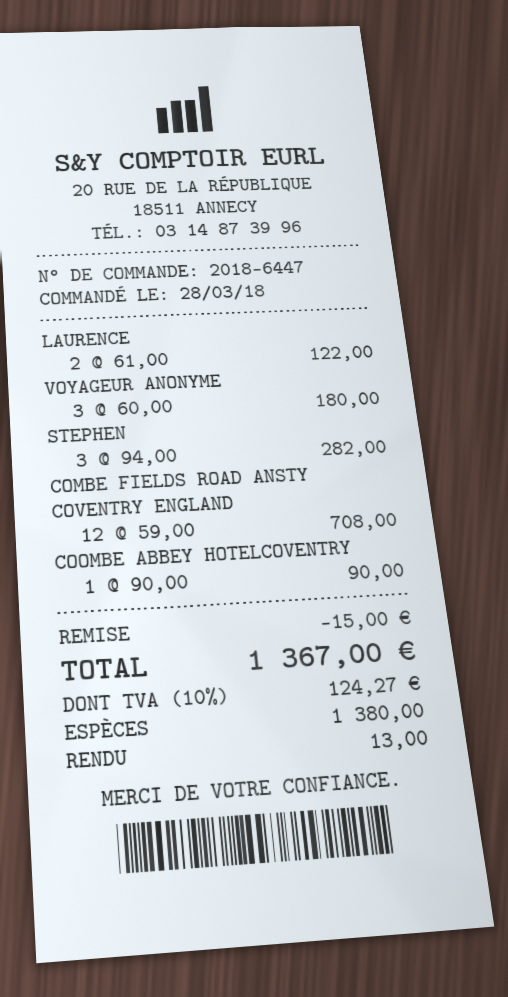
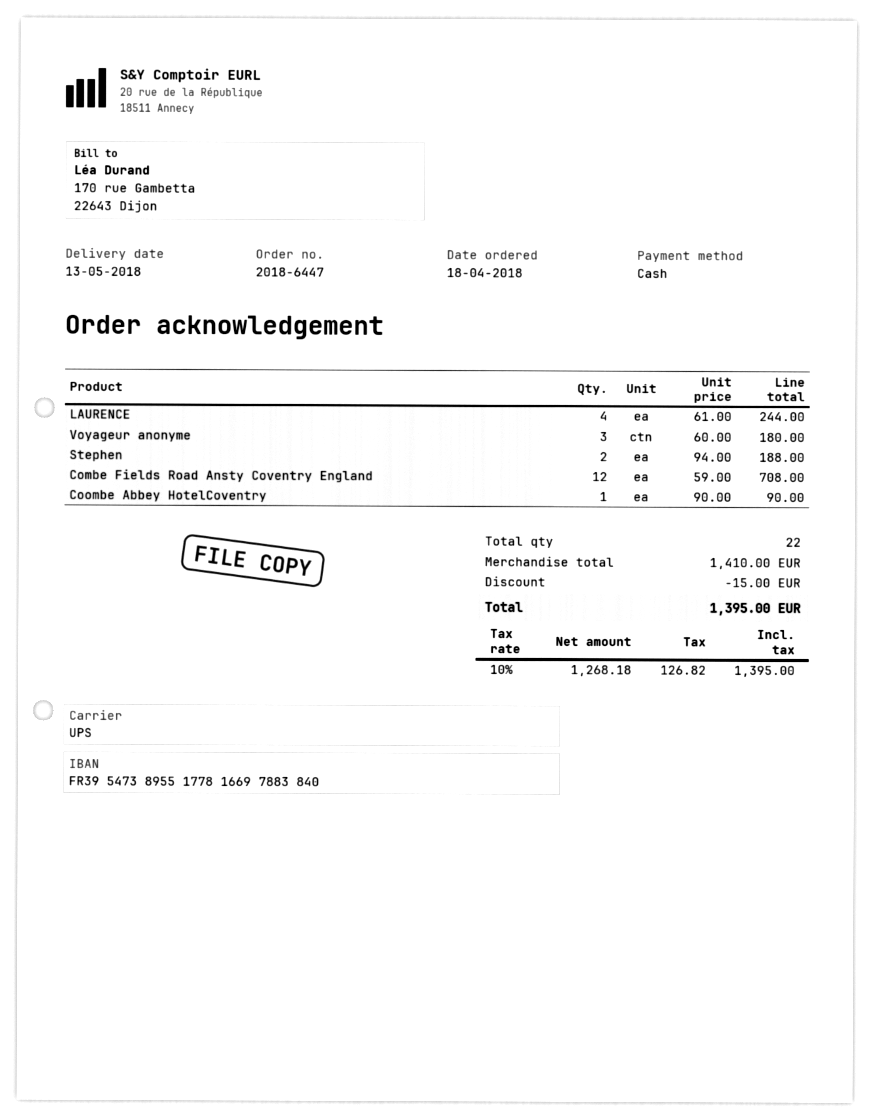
order date: 2018-03-28 -> 2018-04-18
LAURENCE: 2 x 61.00 = 122.00 -> 4 x 61.00 = 244.00
STEPHEN: 3 x 94.00 = 282.00 -> 2 x 94.00 = 188.00
tax: 10% = 124.27 -> 10% = 126.82
total: 1367.00 -> 1395.00

